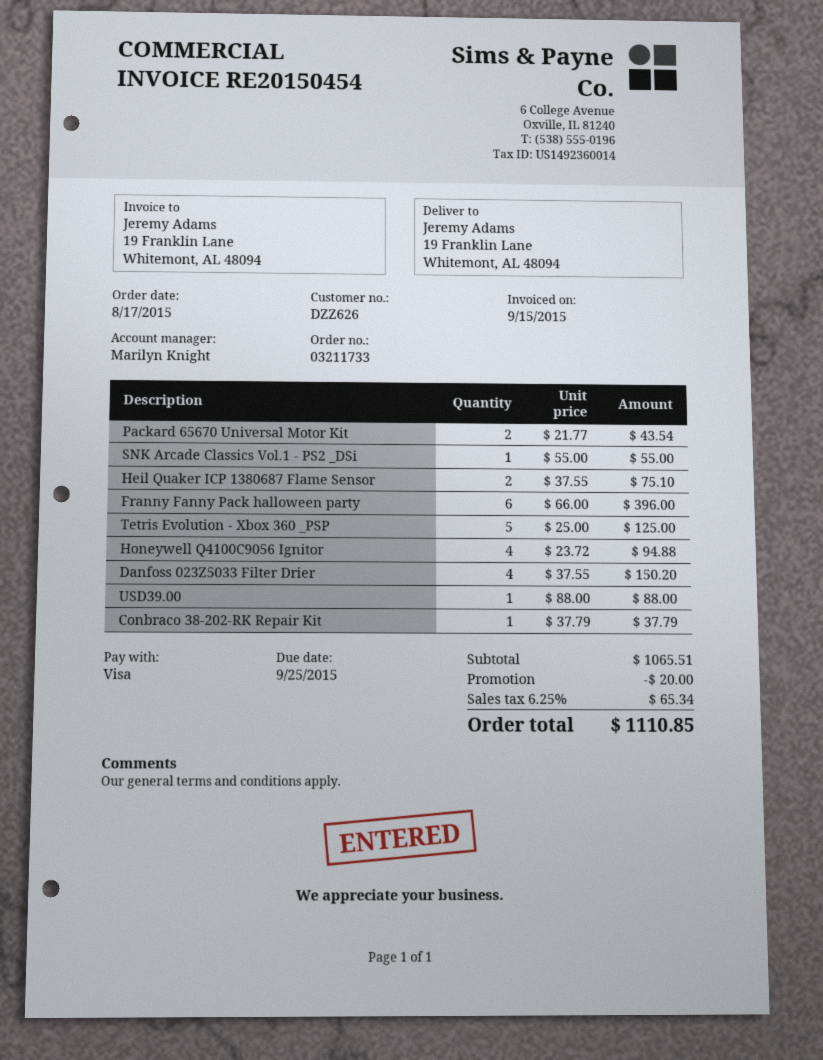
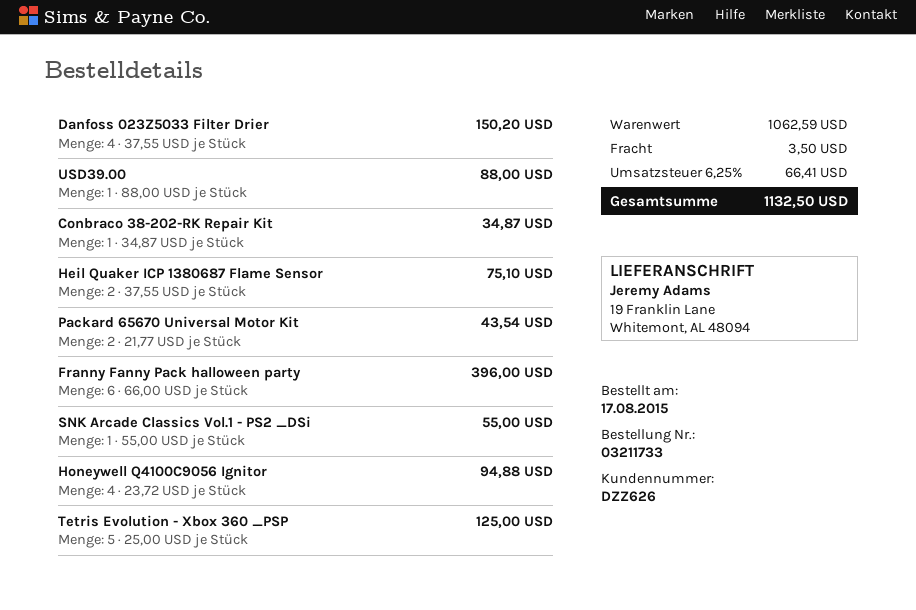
Conbraco 38-202-RK Repair Kit: 1 x 37.79 = 37.79 -> 1 x 34.87 = 34.87
subtotal: 1065.51 -> 1062.59
discount: 20.00 -> none
shipping: none -> 3.50
tax: 6.25% = 65.34 -> 6.25% = 66.41
total: 1110.85 -> 1132.50

